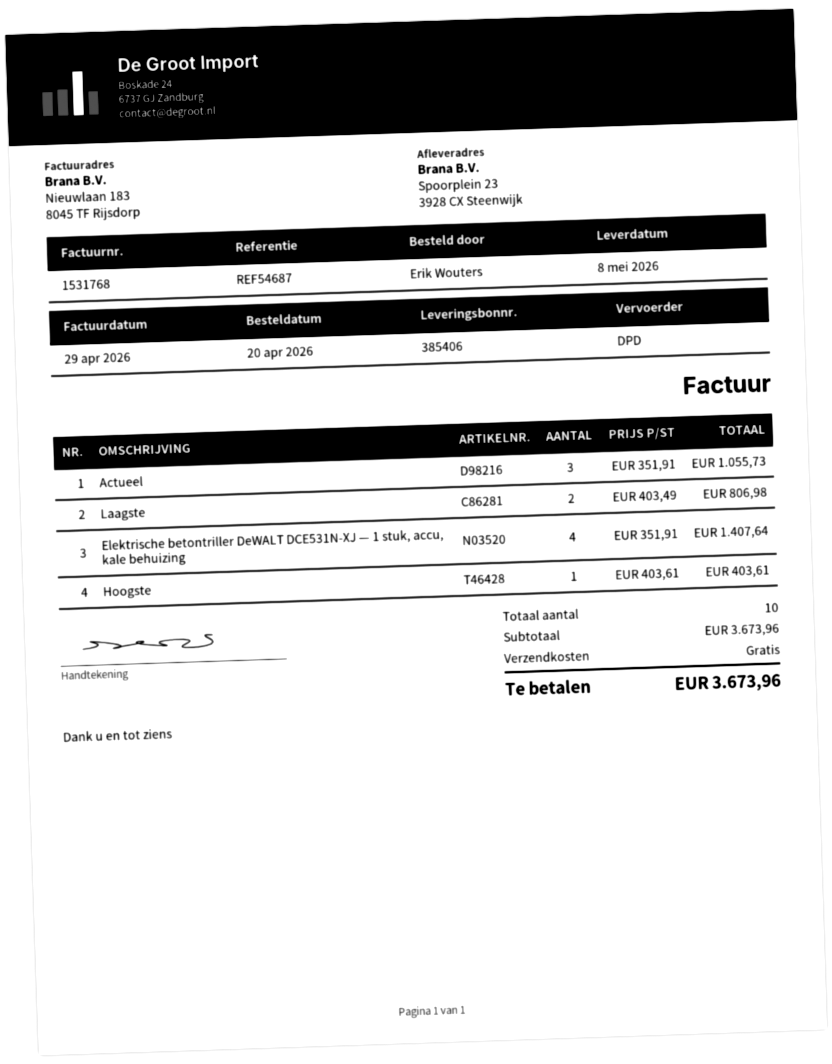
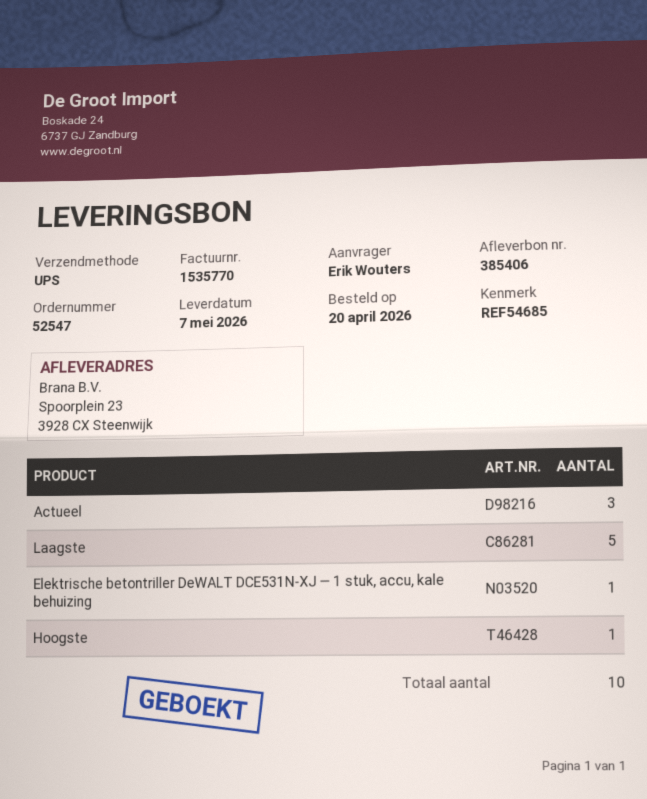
delivery date: 2026-05-08 -> 2026-05-07
invoice number: 1531768 -> 1535770
reference: REF54687 -> REF54685
shipping method: DPD -> UPS
Laagste: 2 -> 5
Elektrische betontriller DeWALT DCE531N-XJ — 1 stuk, accu, kale behuizing: 4 -> 1

